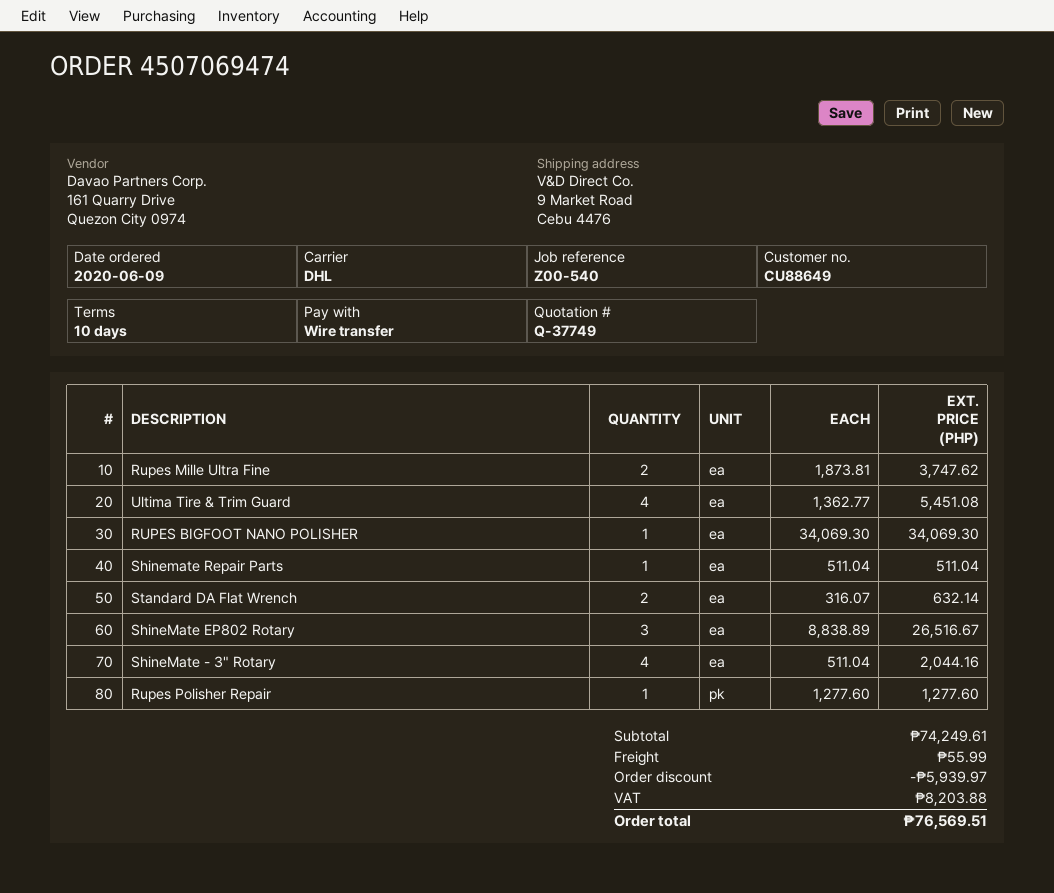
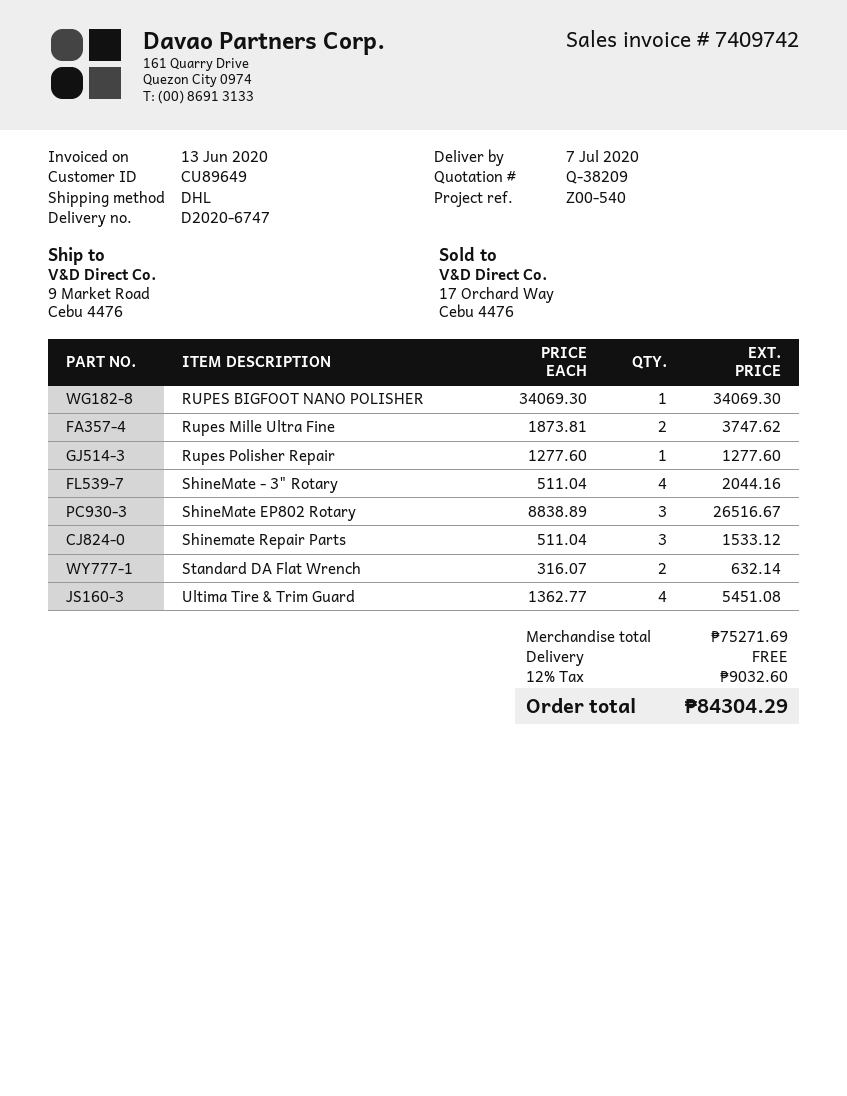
quote number: Q-37749 -> Q-38209
customer number: CU88649 -> CU89649
Shinemate Repair Parts: 1 x 511.04 = 511.04 -> 3 x 511.04 = 1533.12
subtotal: 74249.61 -> 75271.69
discount: 5939.97 -> none
shipping: 55.99 -> 0.00
tax: 8203.88 -> 9032.60
total: 76569.51 -> 84304.29

